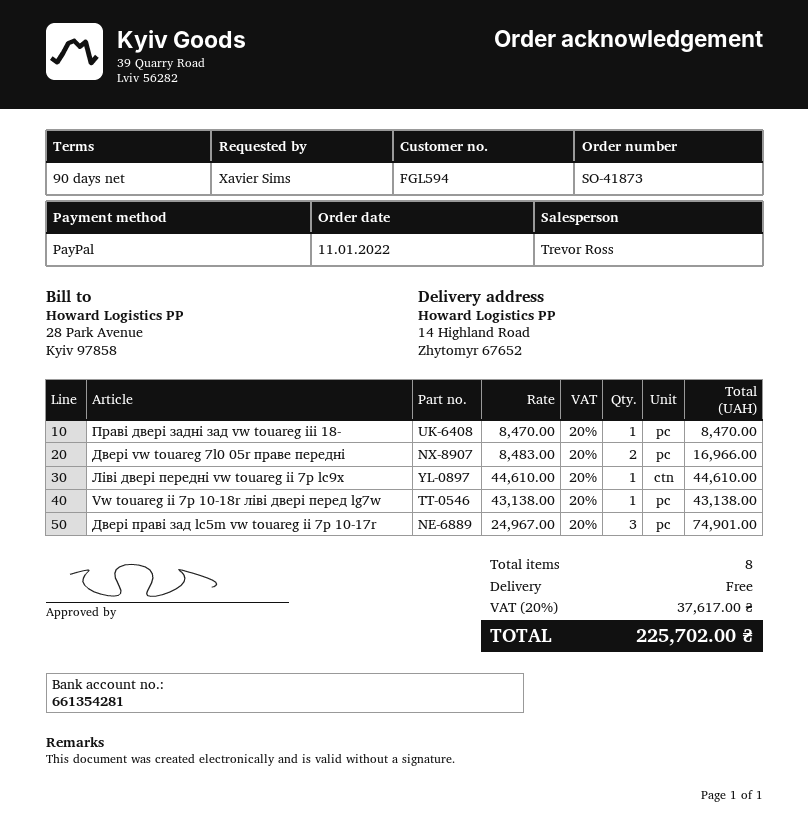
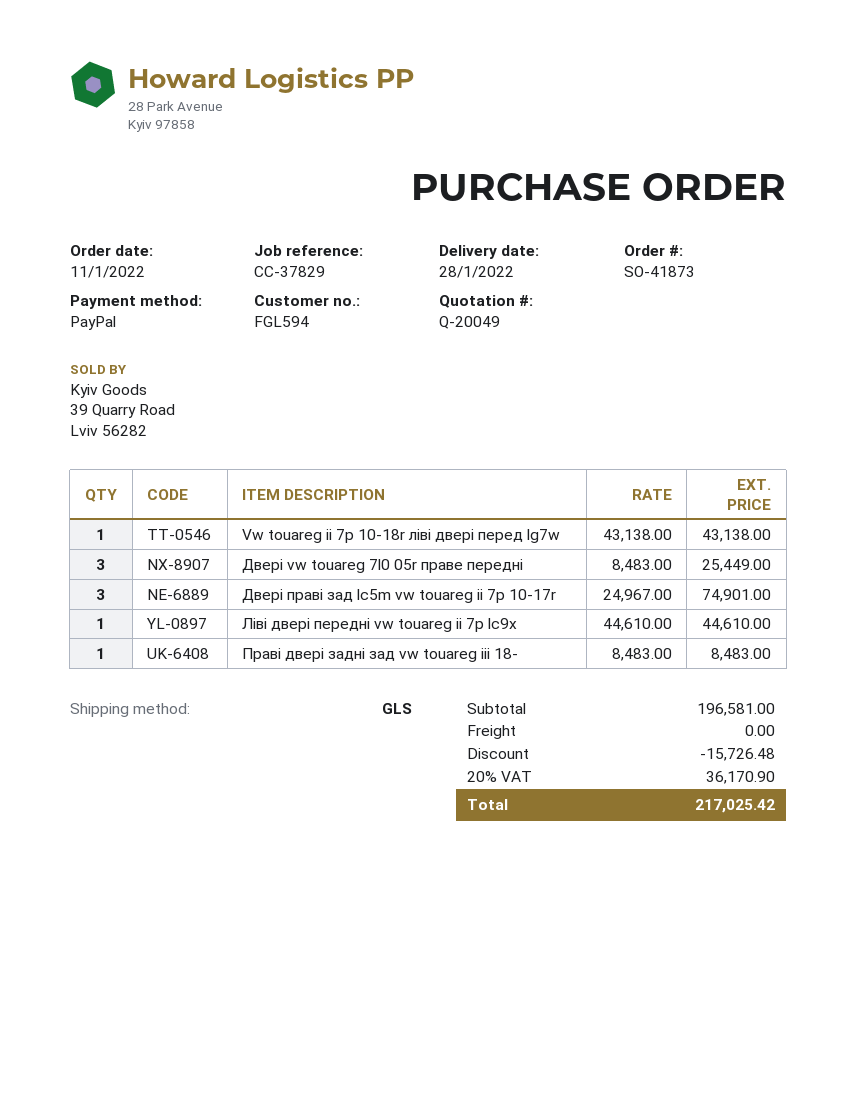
Праві двері задні зад vw touareg iii 18-: 1 x 8470.00 = 8470.00 -> 1 x 8483.00 = 8483.00
Двері vw touareg 7l0 05r праве передні: 2 x 8483.00 = 16966.00 -> 3 x 8483.00 = 25449.00
discount: none -> 15726.48
tax: 20% = 37617.00 -> 20% = 36170.90
total: 225702.00 -> 217025.42

